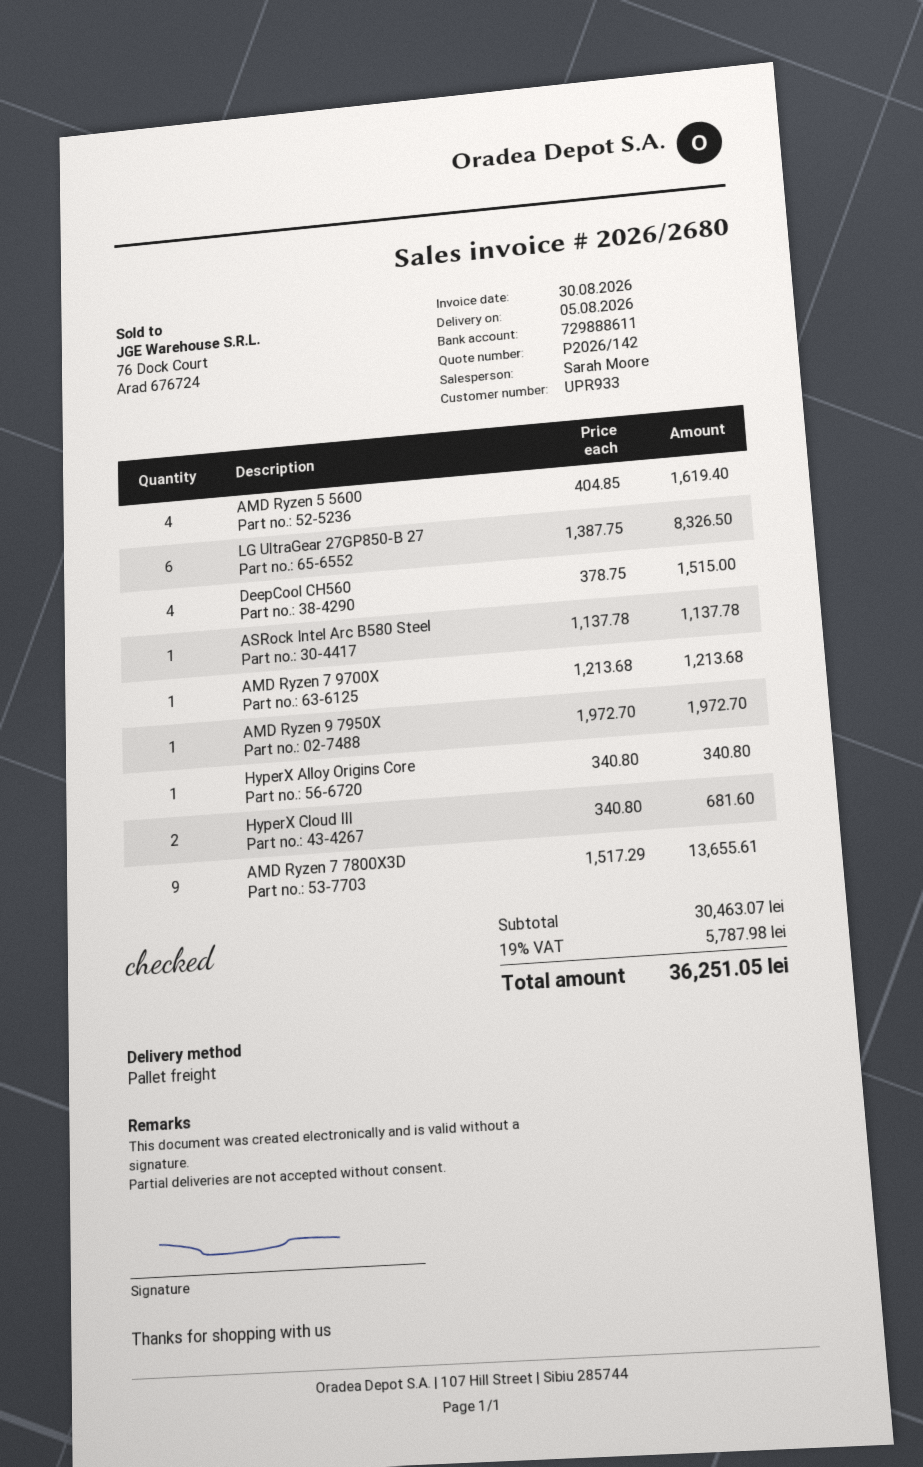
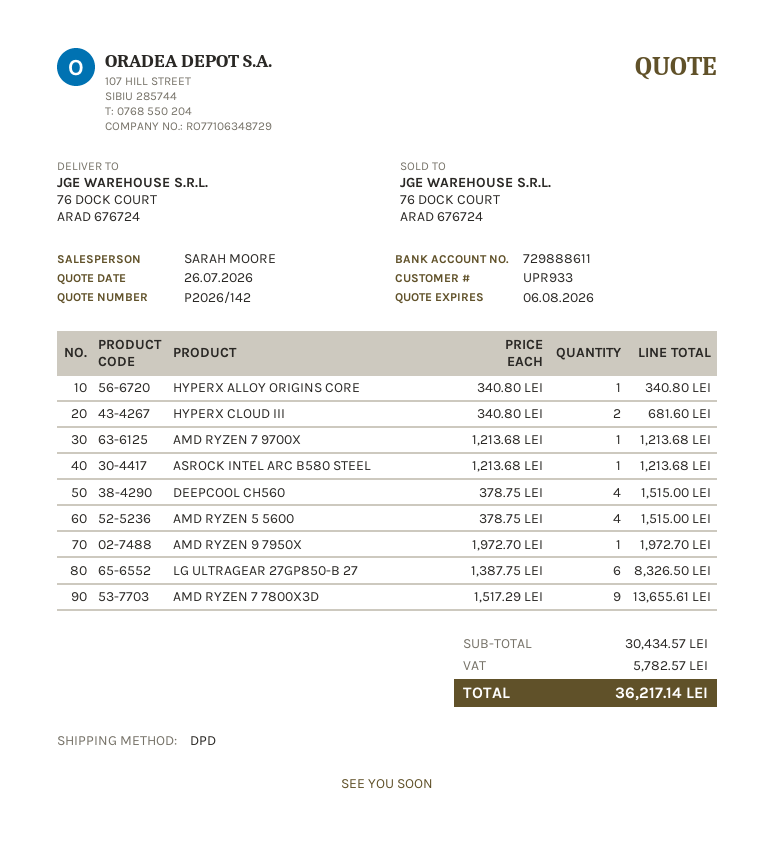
shipping method: pallet freight -> DPD
AMD Ryzen 5 5600: 4 x 404.85 = 1619.40 -> 4 x 378.75 = 1515.00
ASRock Intel Arc B580 Steel: 1 x 1137.78 = 1137.78 -> 1 x 1213.68 = 1213.68
subtotal: 30463.07 -> 30434.57
tax: 5787.98 -> 5782.57
total: 36251.05 -> 36217.14

